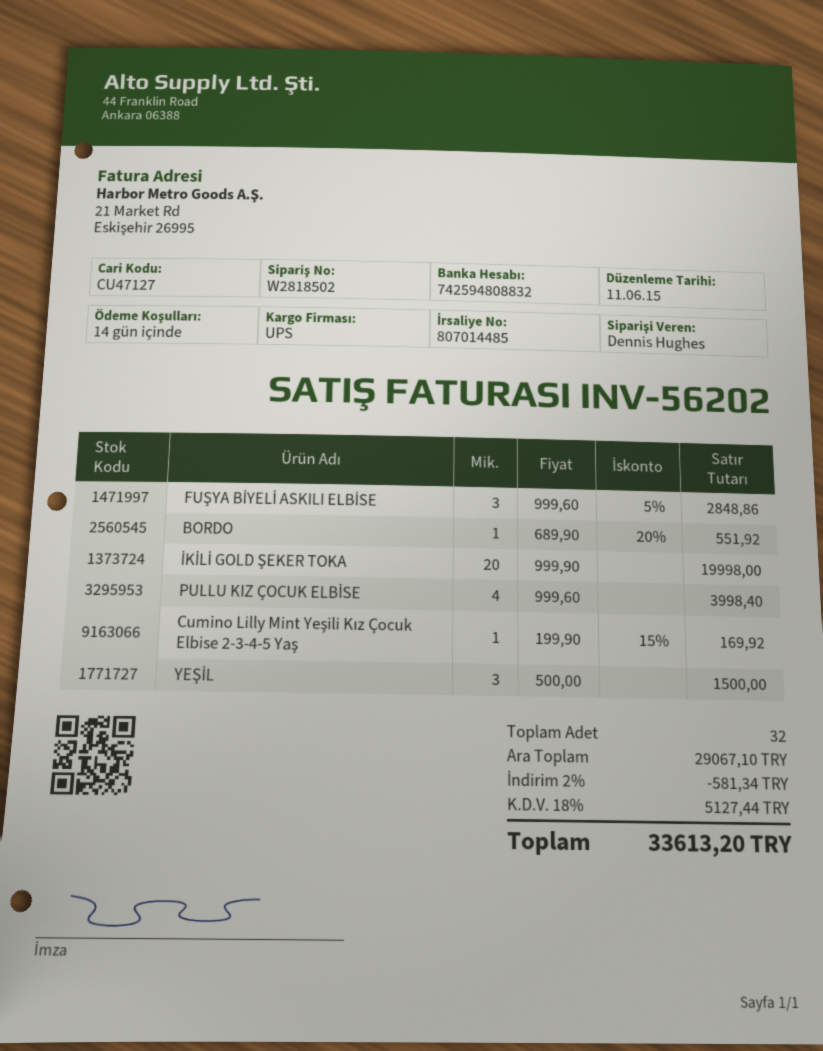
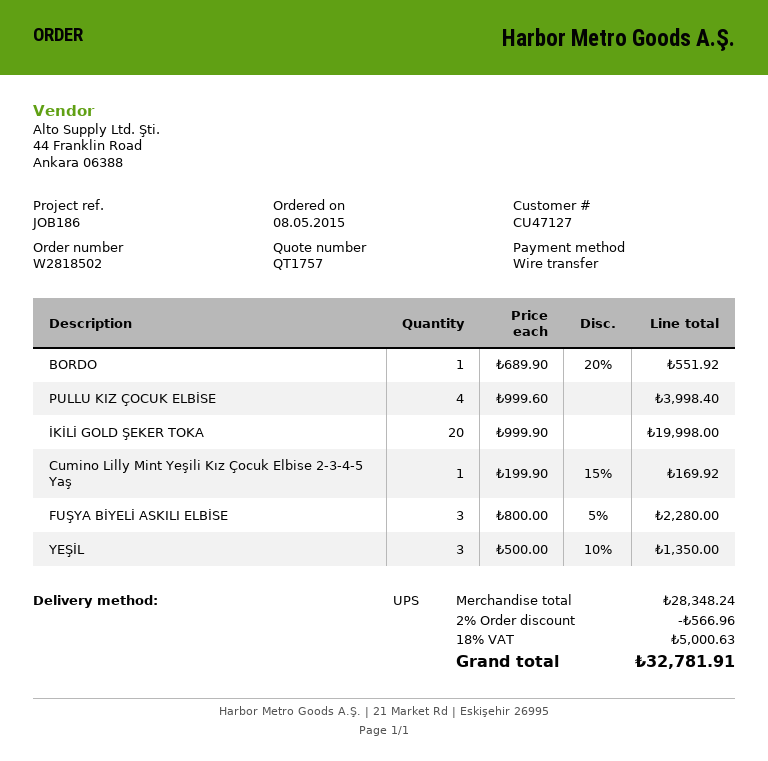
FUŞYA BİYELİ ASKILI ELBİSE: 3 x 999.60 - 5% = 2848.86 -> 3 x 800.00 - 5% = 2280.00
YEŞİL: 3 x 500.00 = 1500.00 -> 3 x 500.00 - 10% = 1350.00
subtotal: 29067.10 -> 28348.24
discount: 2% = 581.34 -> 2% = 566.96
tax: 18% = 5127.44 -> 18% = 5000.63
total: 33613.20 -> 32781.91

